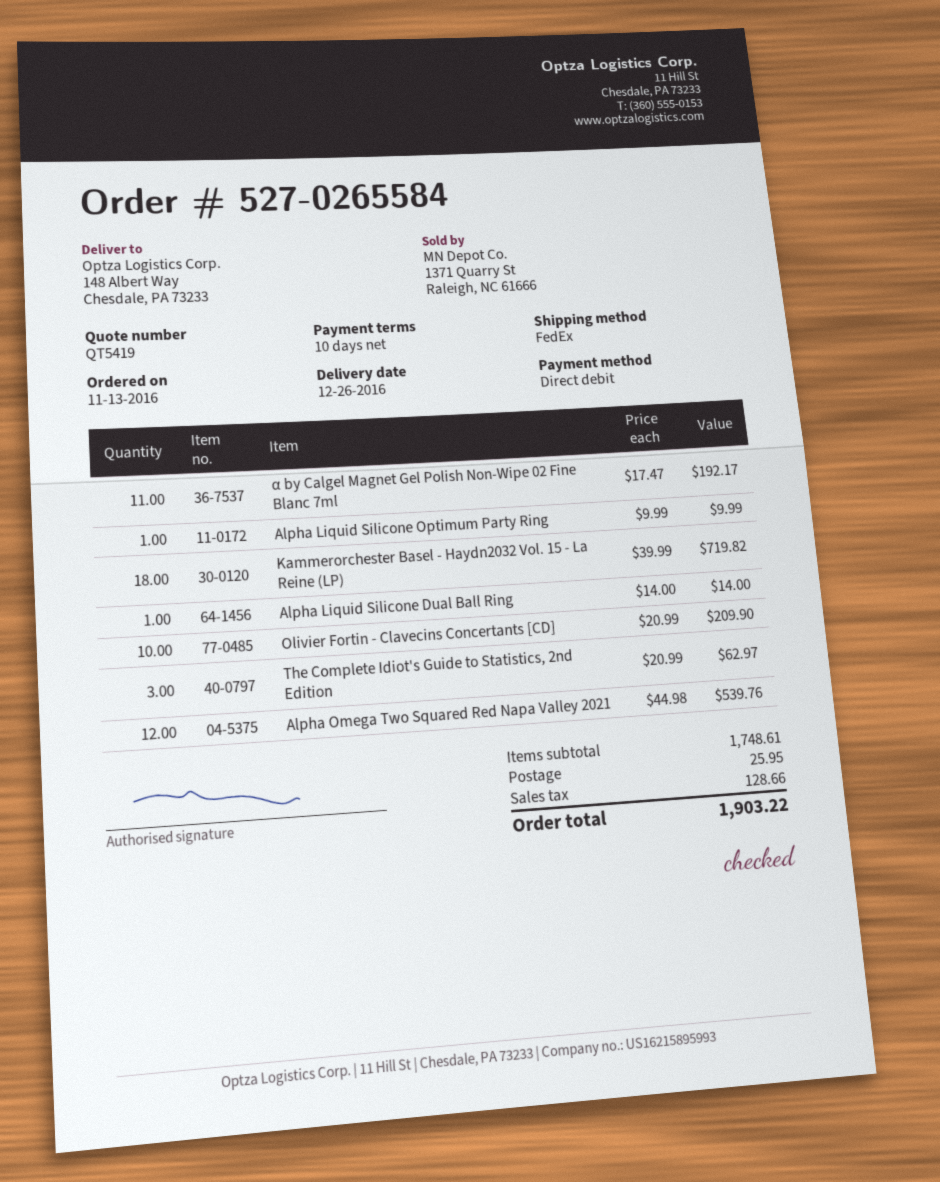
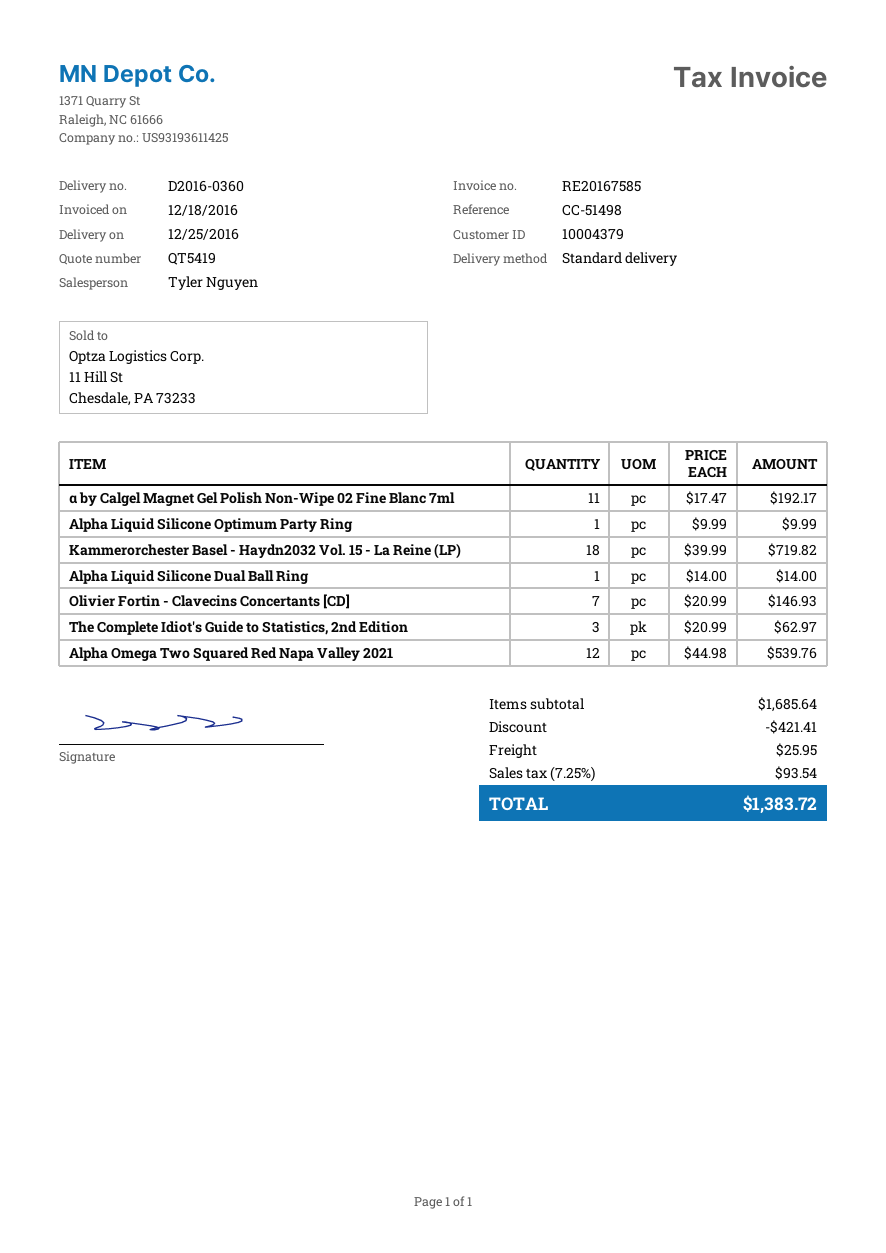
delivery date: 2016-12-26 -> 2016-12-25
shipping method: FedEx -> standard
Olivier Fortin - Clavecins Concertants [CD]: 10 x 20.99 = 209.90 -> 7 x 20.99 = 146.93
subtotal: 1748.61 -> 1685.64
discount: none -> 421.41
tax: 128.66 -> 93.54
total: 1903.22 -> 1383.72

